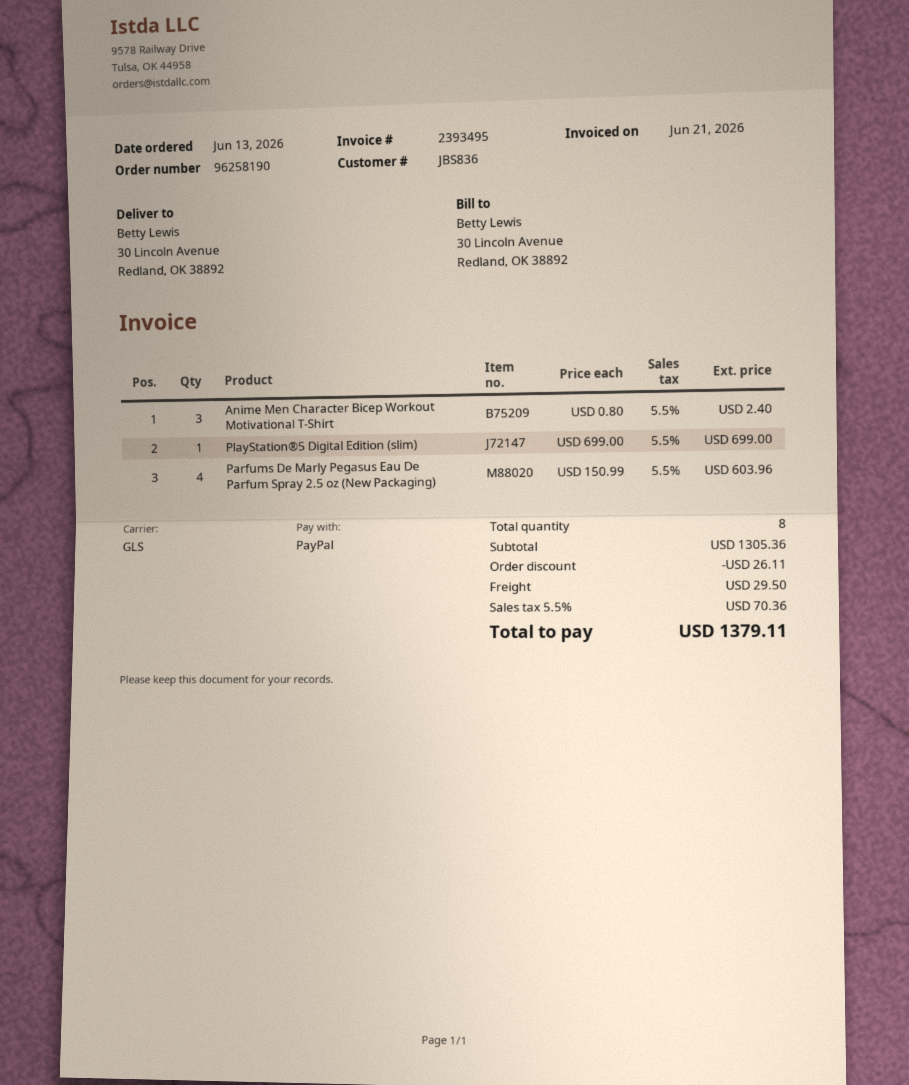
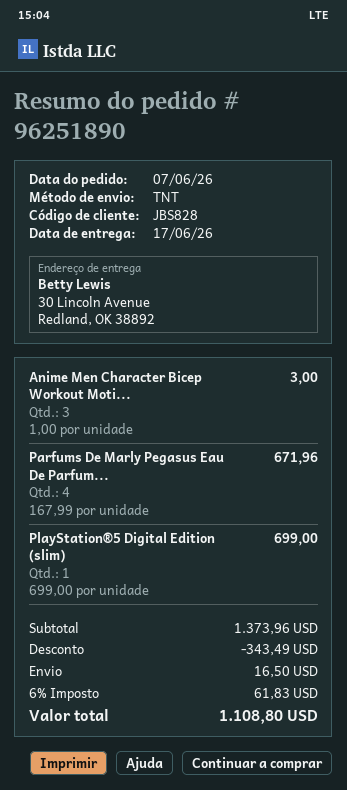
order number: 96258190 -> 96251890
order date: 2026-06-13 -> 2026-06-07
customer number: JBS836 -> JBS828
shipping method: GLS -> TNT
Anime Men Character Bicep Workout Motivational T-Shirt: 3 x 0.80 = 2.40 -> 3 x 1.00 = 3.00
Parfums De Marly Pegasus Eau De Parfum Spray 2.5 oz (New Packaging): 4 x 150.99 = 603.96 -> 4 x 167.99 = 671.96
subtotal: 1305.36 -> 1373.96
discount: 26.11 -> 343.49
shipping: 29.50 -> 16.50
tax: 5.5% = 70.36 -> 6% = 61.83
total: 1379.11 -> 1108.80

